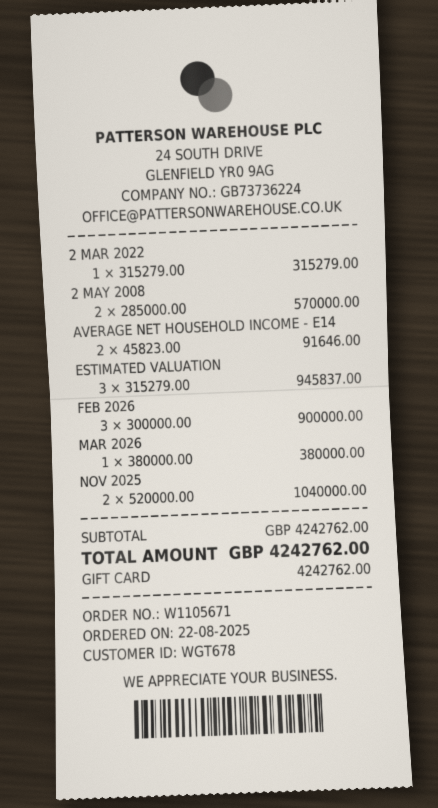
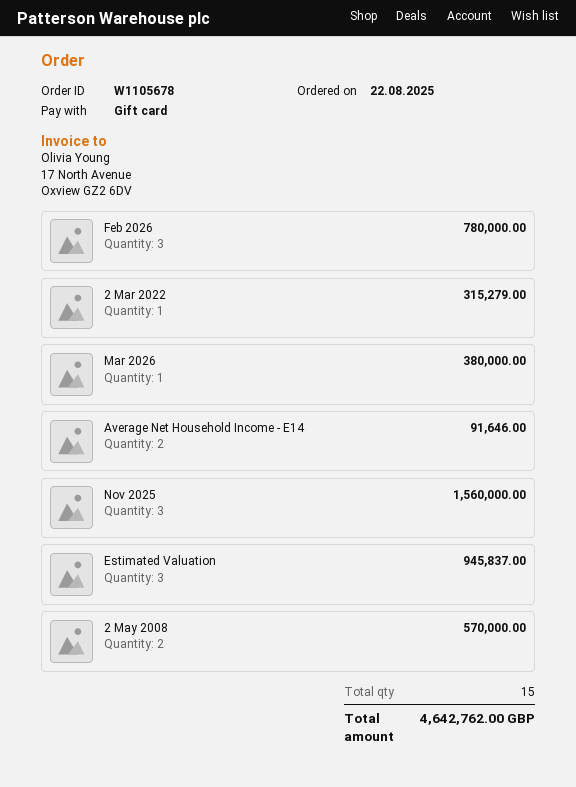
order number: W1105671 -> W1105678
FEB 2026: 3 for 900000.00 -> 3 for 780000.00
NOV 2025: 2 for 1040000.00 -> 3 for 1560000.00
total: 4242762.00 -> 4642762.00

